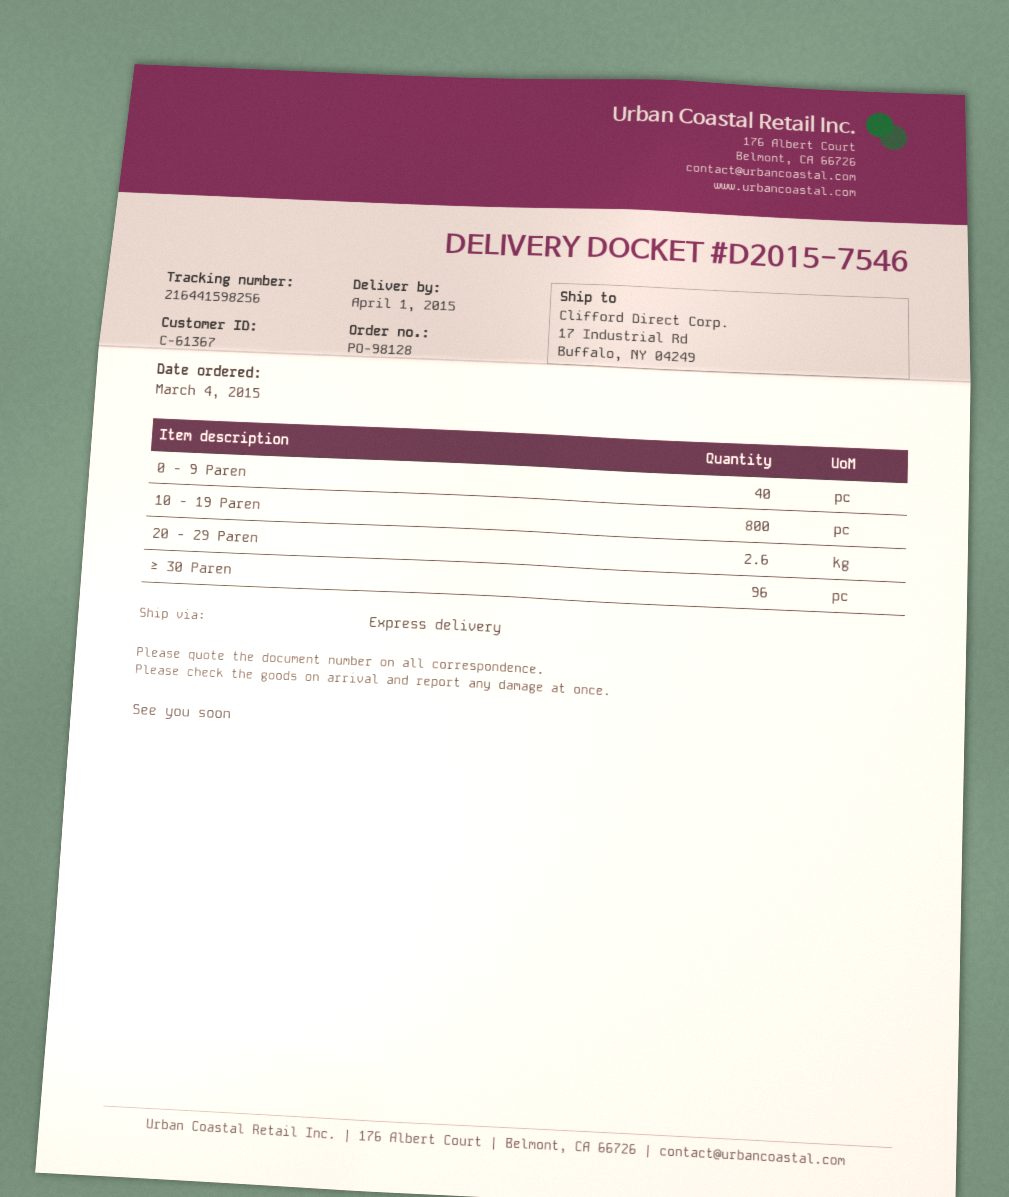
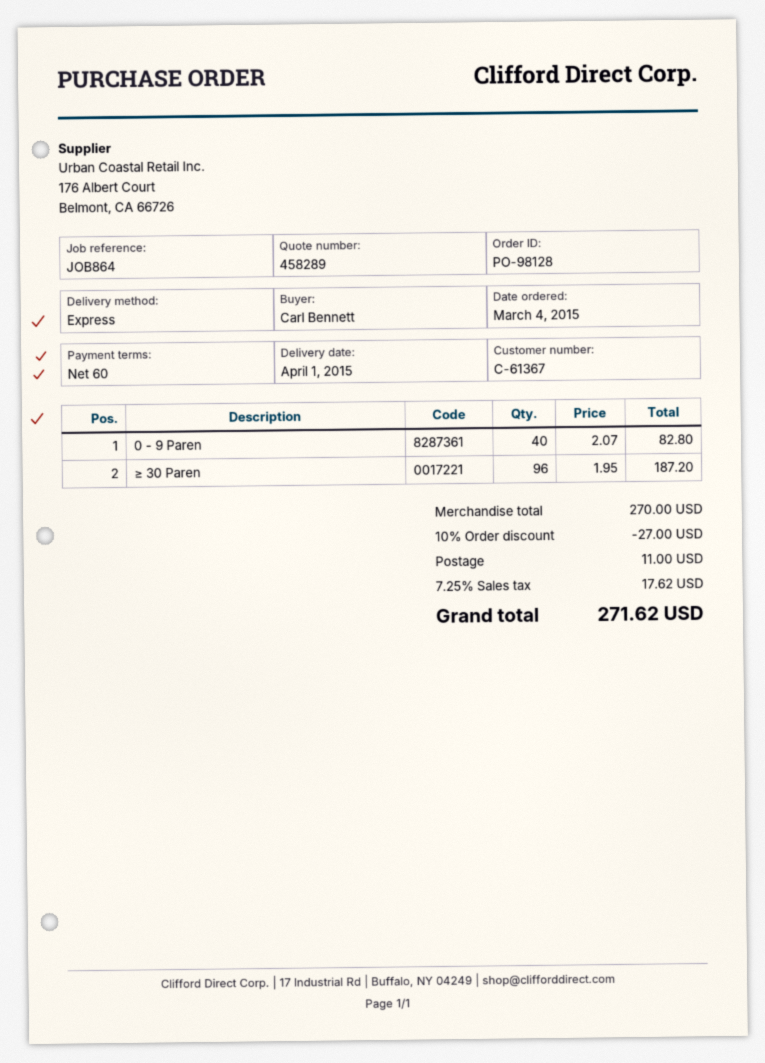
10 - 19 Paren: 800 -> none
20 - 29 Paren: 2.6 -> none

